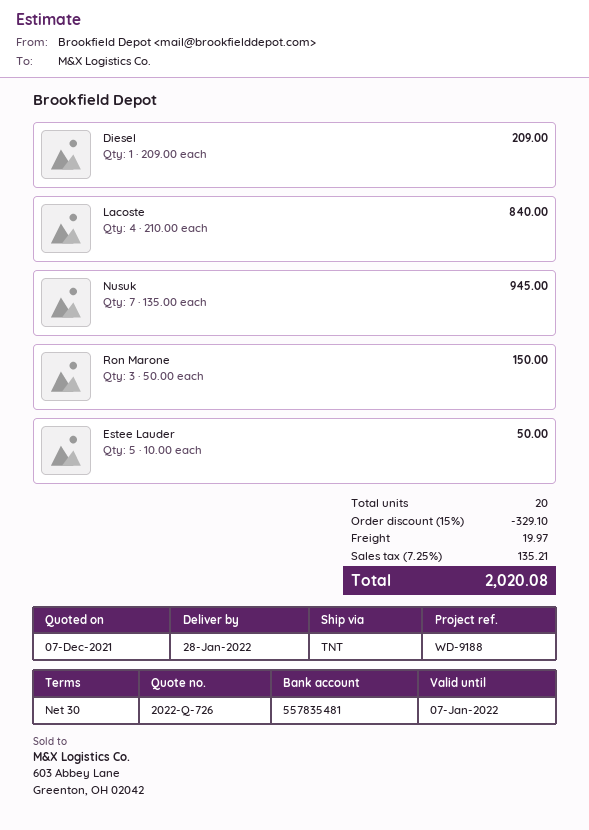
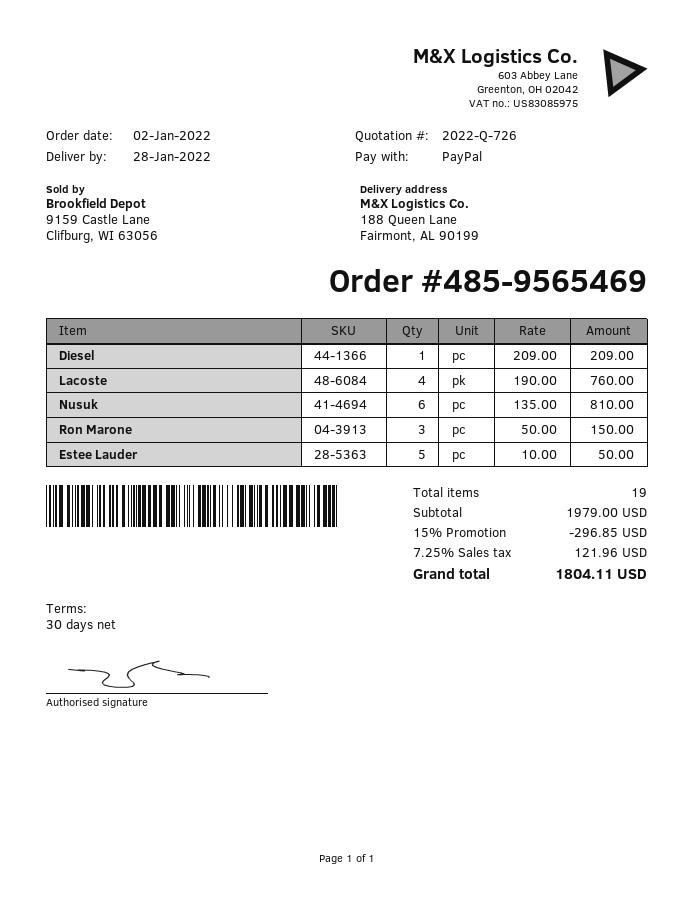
Lacoste: 4 x 210.00 = 840.00 -> 4 x 190.00 = 760.00
Nusuk: 7 x 135.00 = 945.00 -> 6 x 135.00 = 810.00
total quantity: 20 -> 19
discount: 15% = 329.10 -> 15% = 296.85
shipping: 19.97 -> none
tax: 7.25% = 135.21 -> 7.25% = 121.96
total: 2020.08 -> 1804.11

